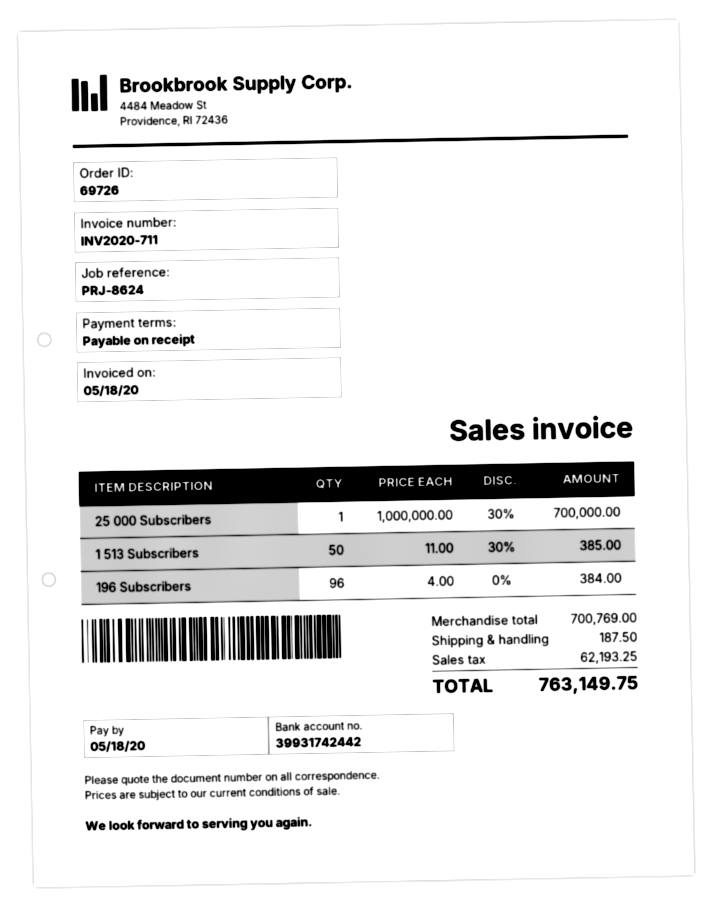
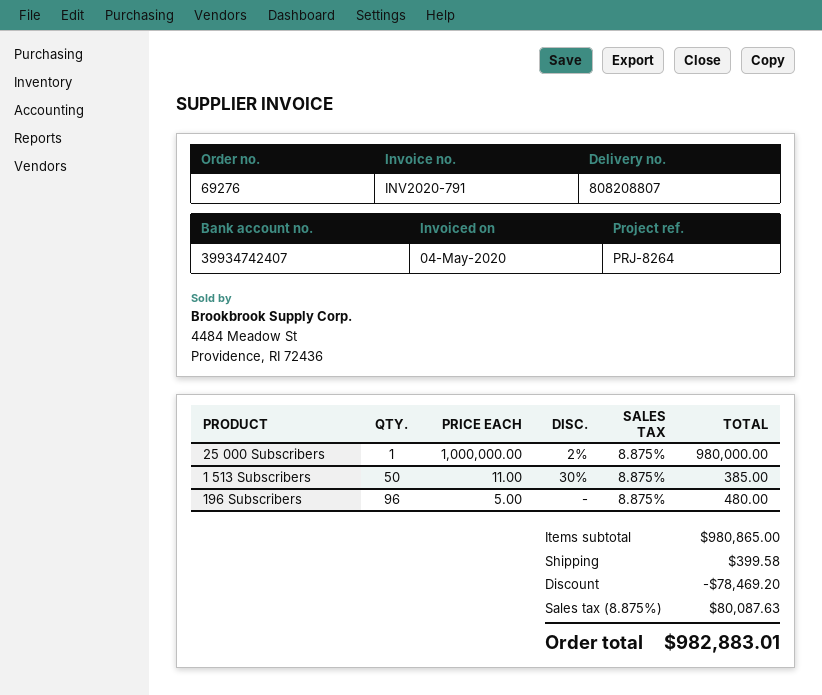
order number: 69726 -> 69276
invoice number: INV2020-711 -> INV2020-791
invoice date: 2020-05-18 -> 2020-05-04
reference: PRJ-8624 -> PRJ-8264
bank account: 39931742442 -> 39934742407
25 000 Subscribers: 1 x 1000000.00 - 30% = 700000.00 -> 1 x 1000000.00 - 2% = 980000.00
196 Subscribers: 96 x 4.00 = 384.00 -> 96 x 5.00 = 480.00
subtotal: 700769.00 -> 980865.00
discount: none -> 78469.20
shipping: 187.50 -> 399.58
tax: 62193.25 -> 80087.63
total: 763149.75 -> 982883.01

